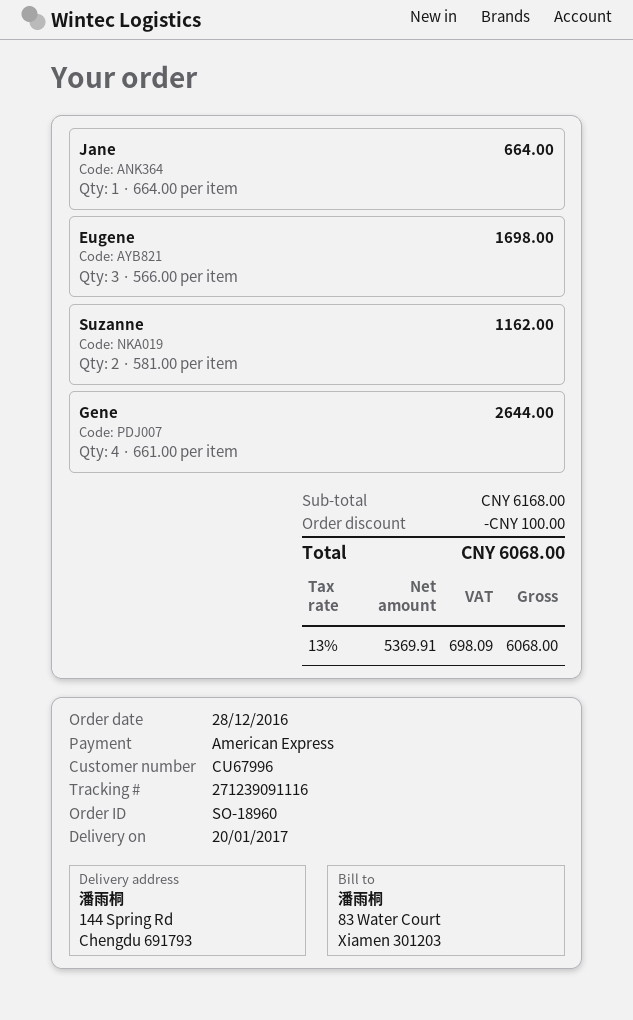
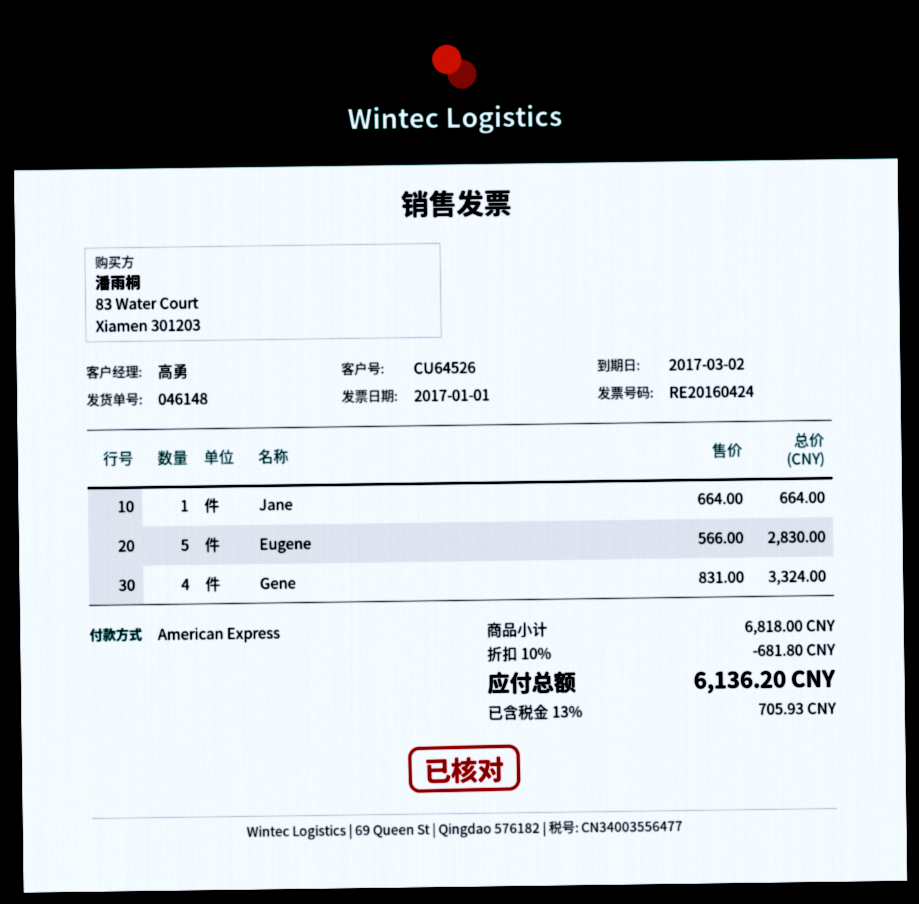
customer number: CU67996 -> CU64526
Eugene: 3 x 566.00 = 1698.00 -> 5 x 566.00 = 2830.00
Suzanne: 2 x 581.00 = 1162.00 -> none
Gene: 4 x 661.00 = 2644.00 -> 4 x 831.00 = 3324.00
subtotal: 6168.00 -> 6818.00
discount: 100.00 -> 681.80
tax: 13% = 698.09 -> 13% = 705.93
total: 6068.00 -> 6136.20

